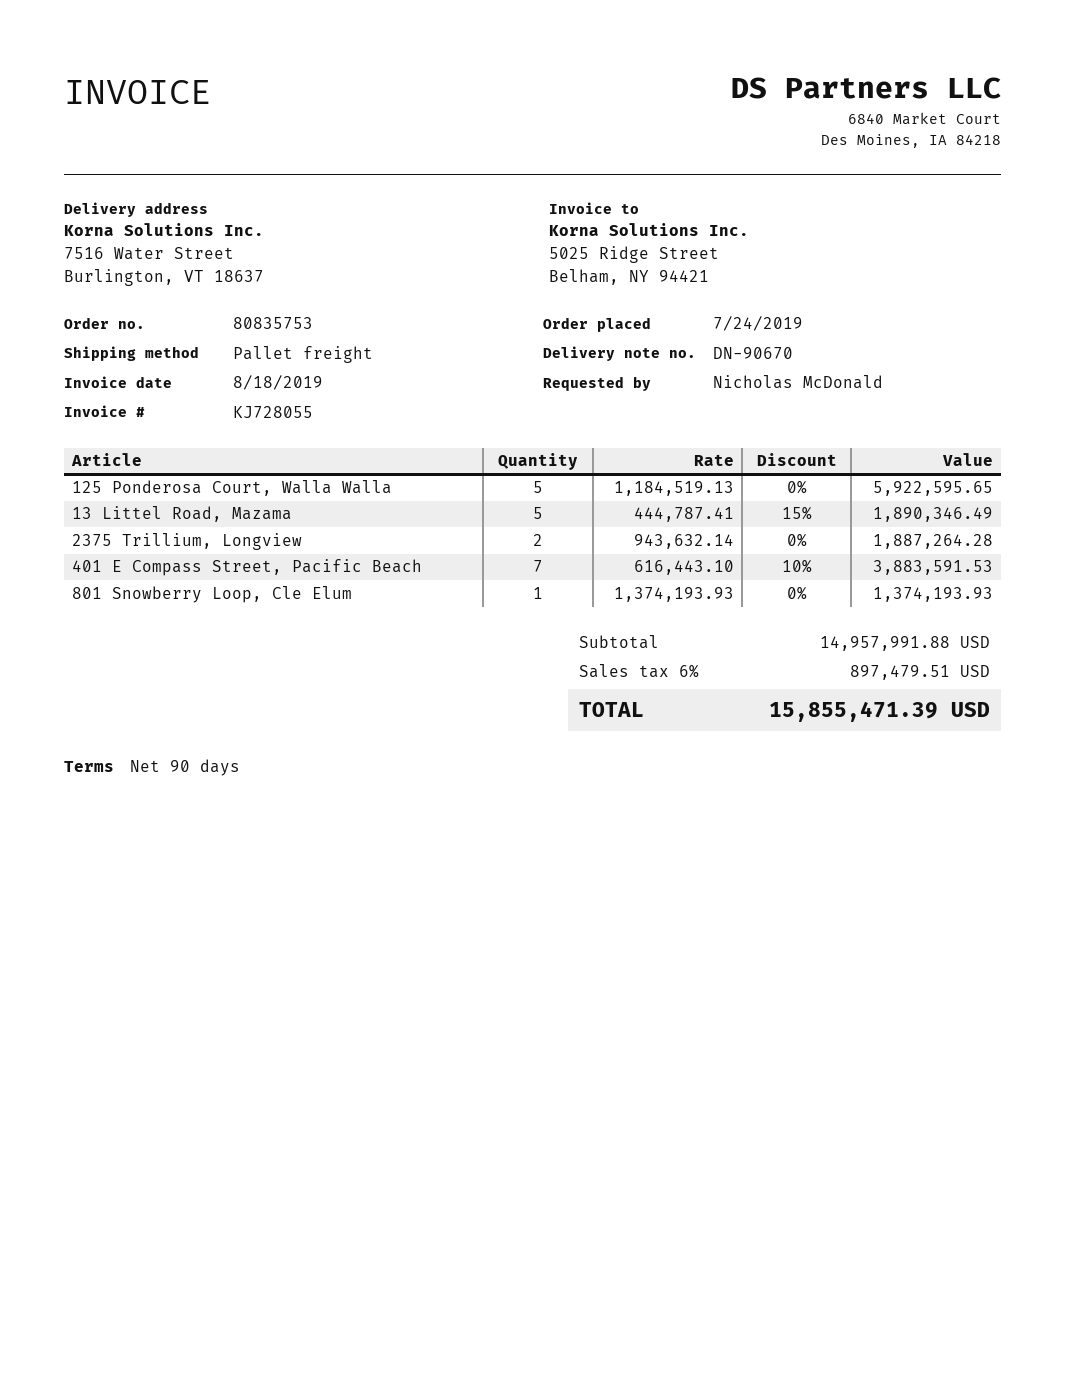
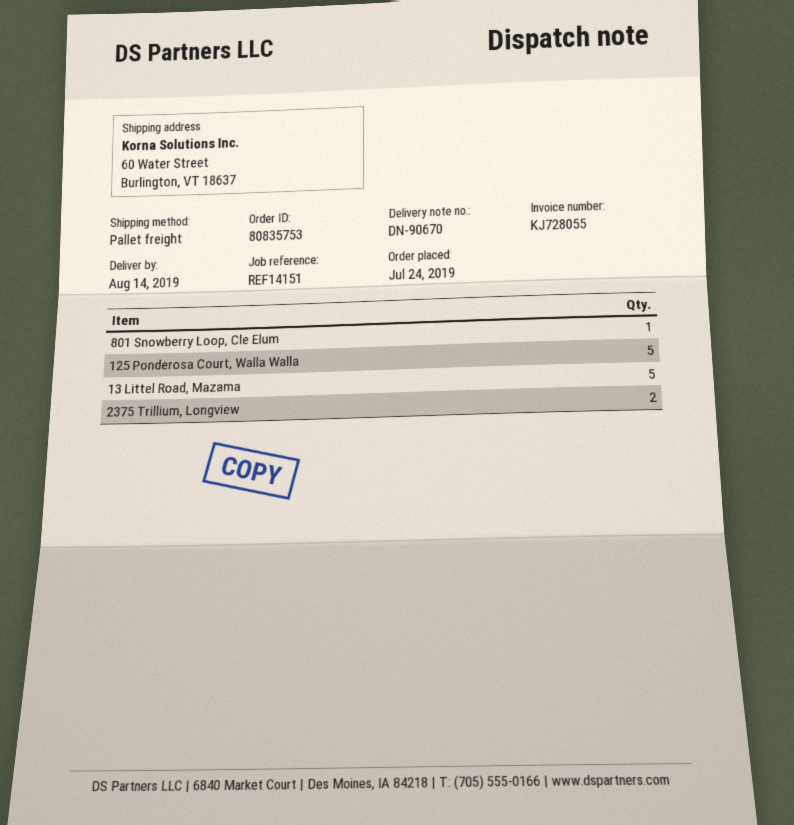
ship to: 7516 Water Street, Burlington, VT 18637 -> 60 Water Street, Burlington, VT 18637
401 E Compass Street, Pacific Beach: 7 -> none

